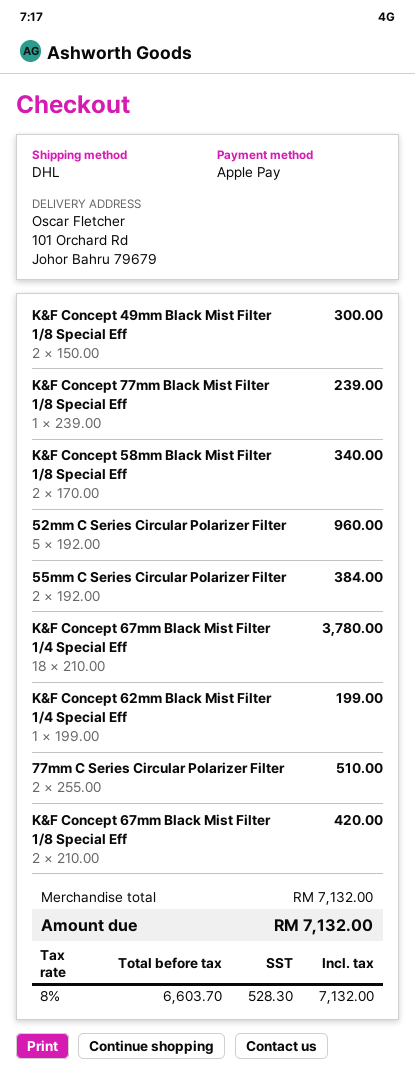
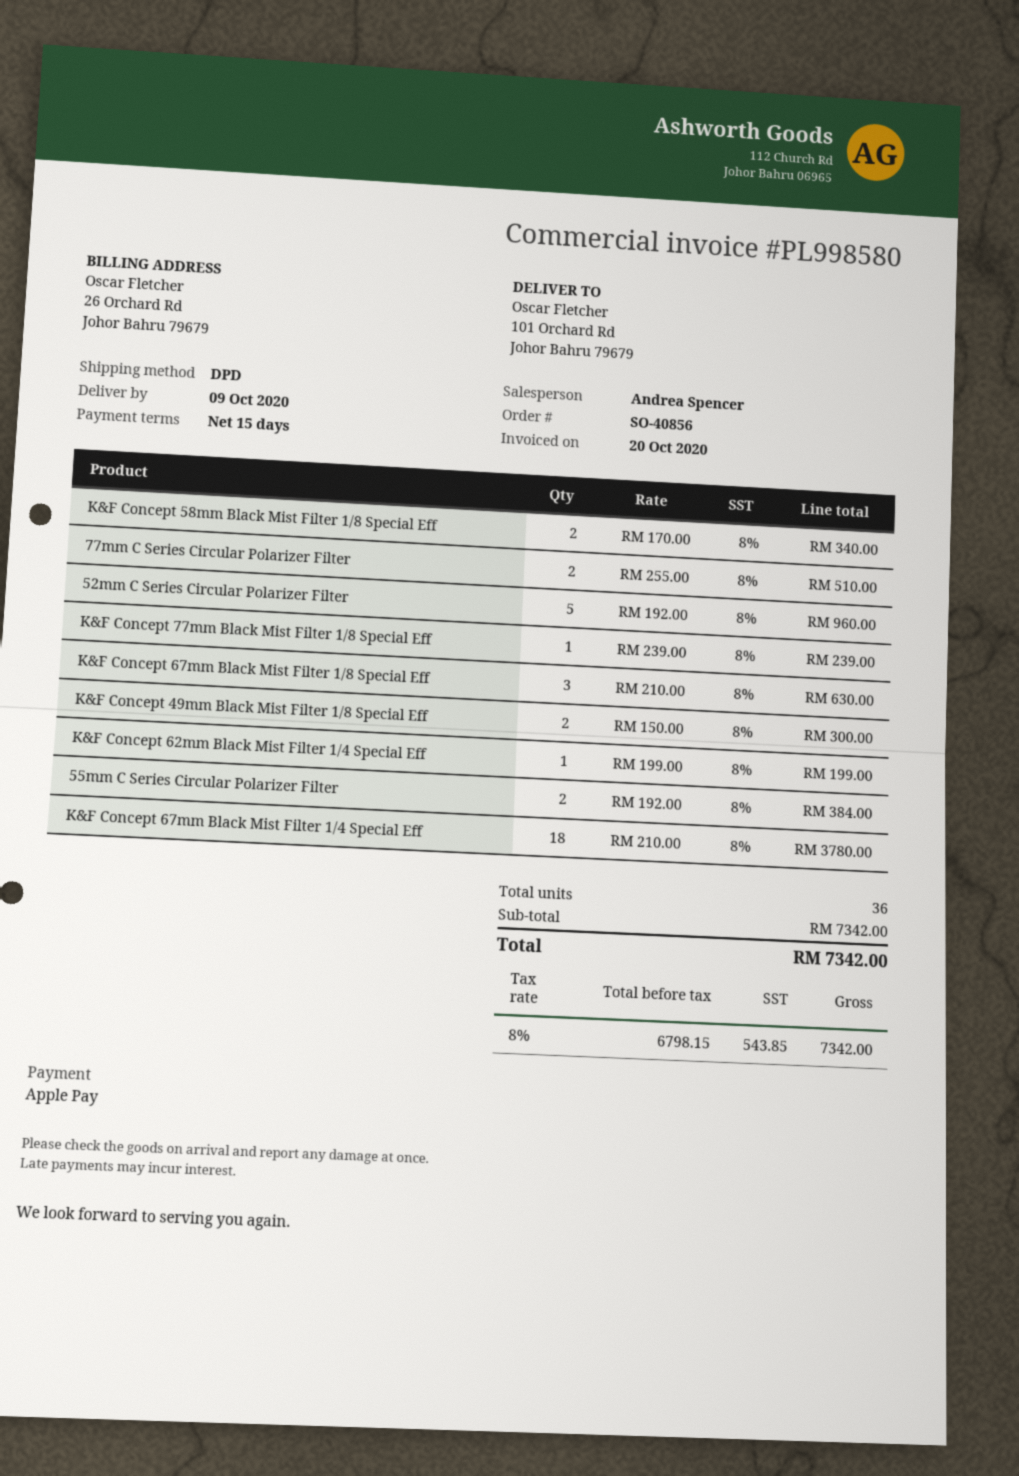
shipping method: DHL -> DPD
K&F Concept 67mm Black Mist Filter 1/8 Special Eff: 2 x 210.00 = 420.00 -> 3 x 210.00 = 630.00
subtotal: 7132.00 -> 7342.00
net: 6603.70 -> 6798.15
tax: 8% = 528.30 -> 8% = 543.85
total: 7132.00 -> 7342.00

